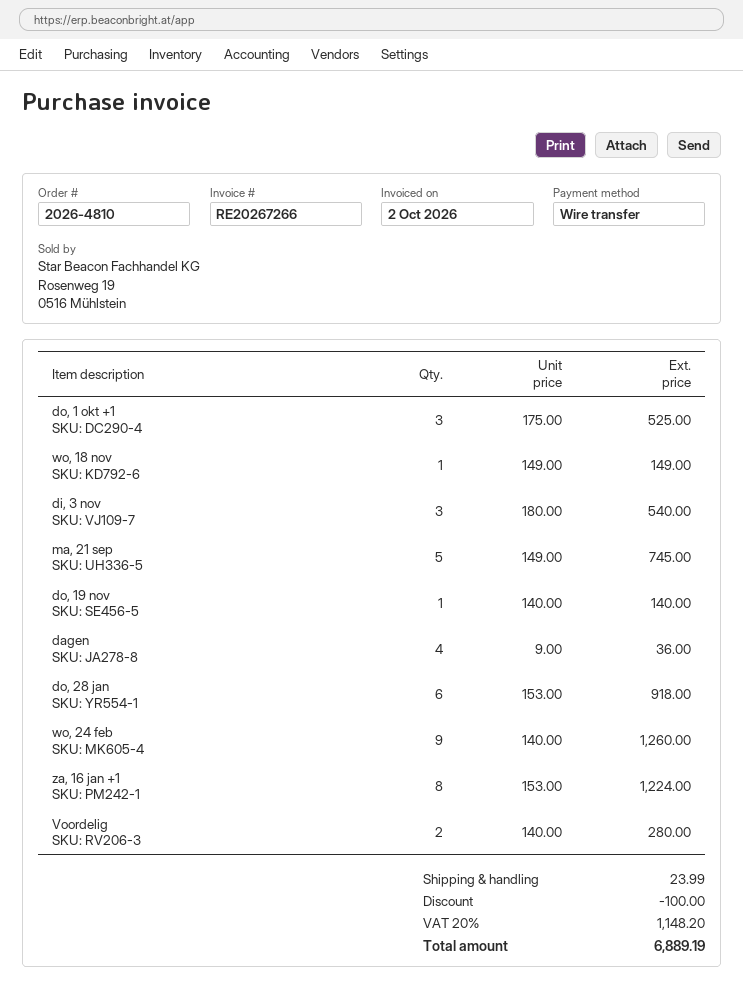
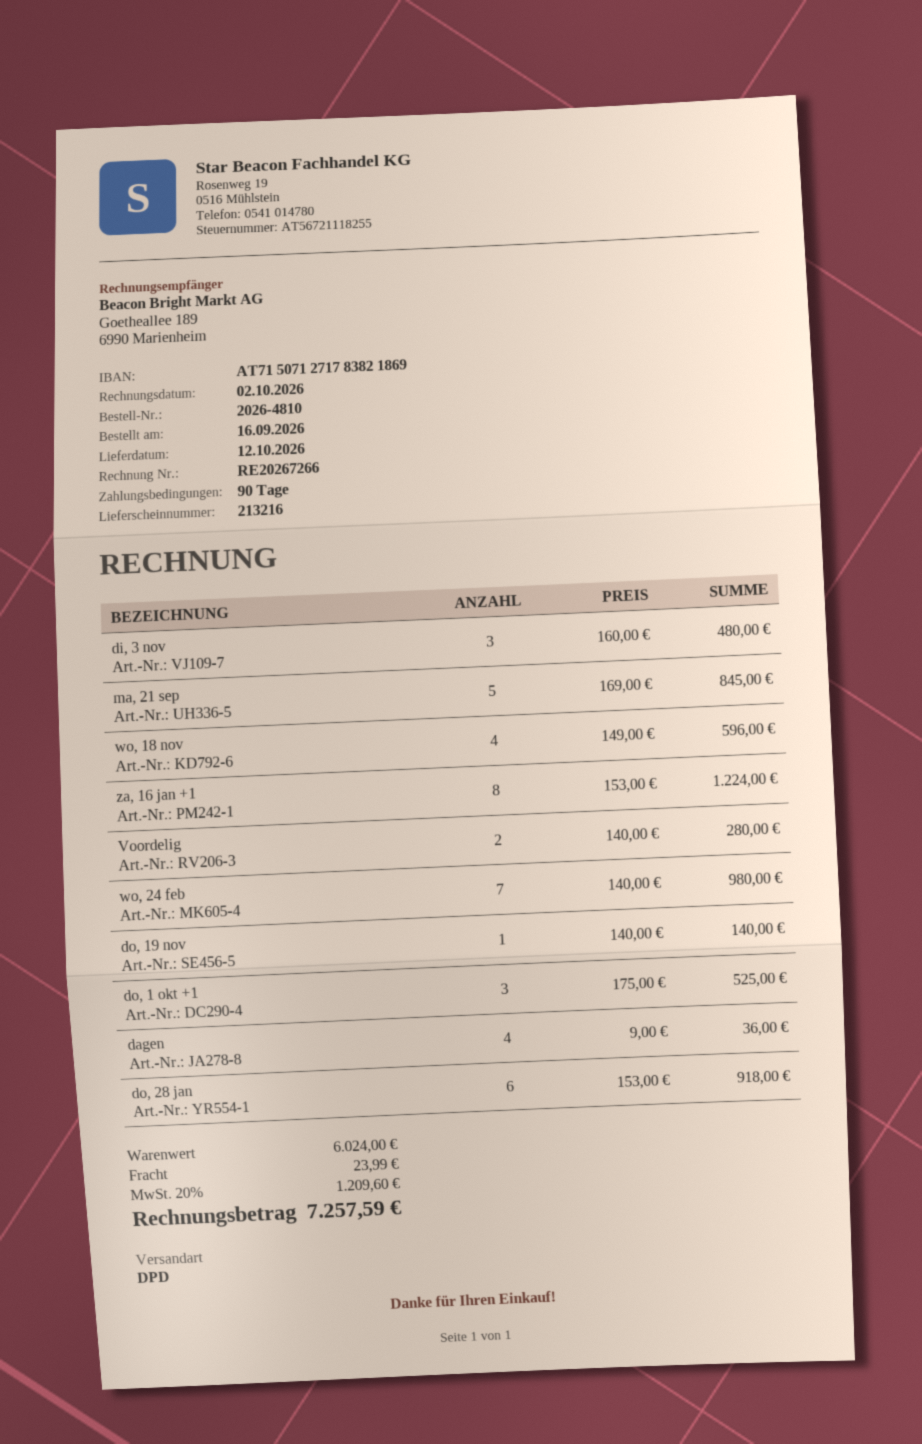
wo, 18 nov: 1 x 149.00 = 149.00 -> 4 x 149.00 = 596.00
di, 3 nov: 3 x 180.00 = 540.00 -> 3 x 160.00 = 480.00
ma, 21 sep: 5 x 149.00 = 745.00 -> 5 x 169.00 = 845.00
wo, 24 feb: 9 x 140.00 = 1260.00 -> 7 x 140.00 = 980.00
discount: 100.00 -> none
tax: 20% = 1148.20 -> 20% = 1209.60
total: 6889.19 -> 7257.59

